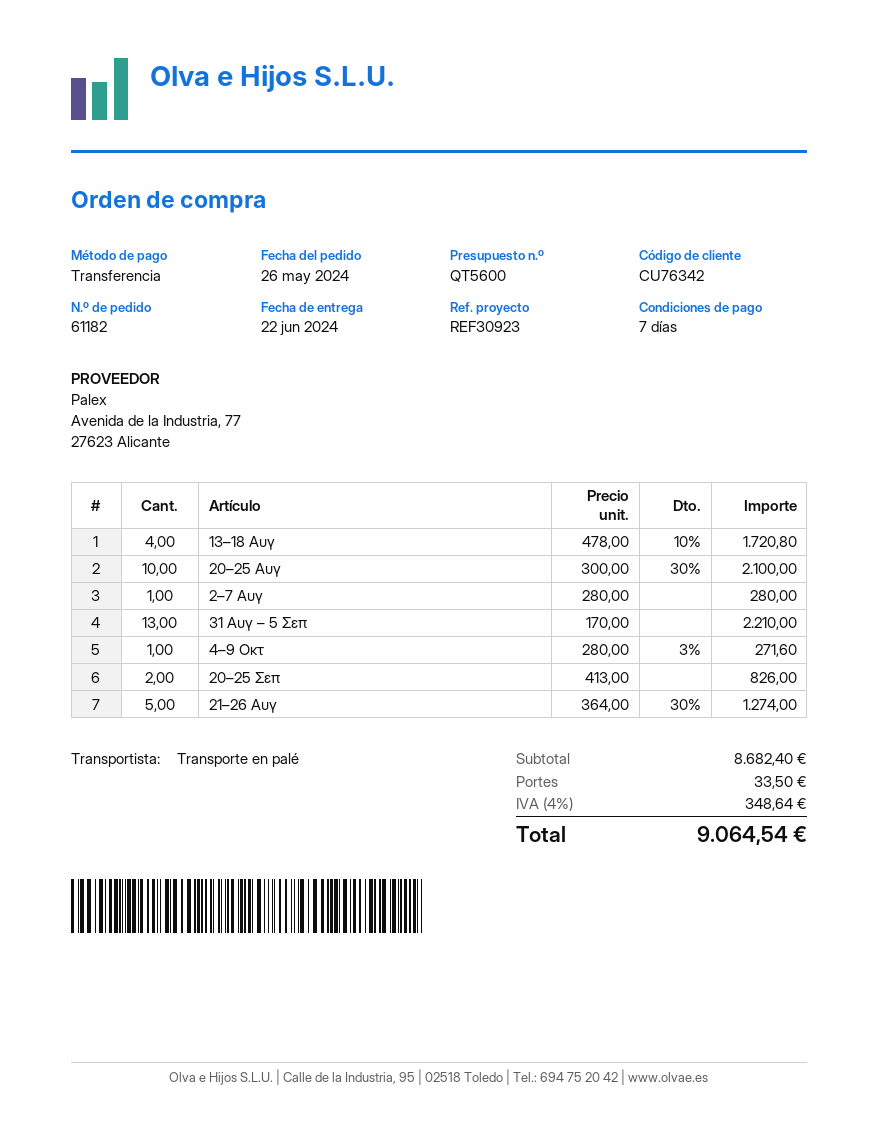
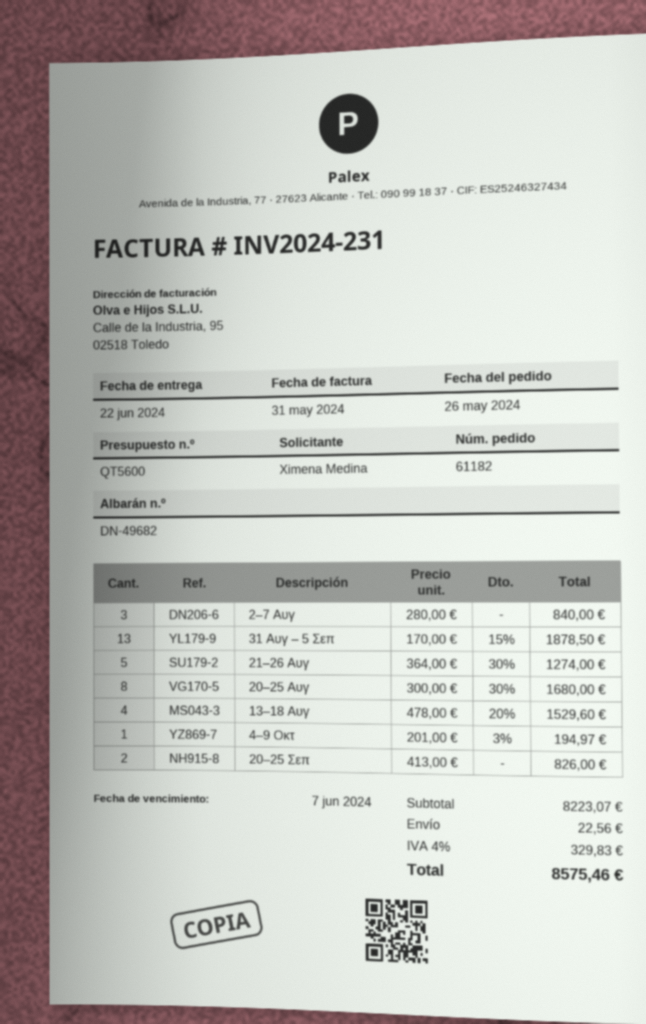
13–18 Αυγ: 4 x 478.00 - 10% = 1720.80 -> 4 x 478.00 - 20% = 1529.60
20–25 Αυγ: 10 x 300.00 - 30% = 2100.00 -> 8 x 300.00 - 30% = 1680.00
2–7 Αυγ: 1 x 280.00 = 280.00 -> 3 x 280.00 = 840.00
31 Αυγ – 5 Σεπ: 13 x 170.00 = 2210.00 -> 13 x 170.00 - 15% = 1878.50
4–9 Οκτ: 1 x 280.00 - 3% = 271.60 -> 1 x 201.00 - 3% = 194.97
subtotal: 8682.40 -> 8223.07
shipping: 33.50 -> 22.56
tax: 4% = 348.64 -> 4% = 329.83
total: 9064.54 -> 8575.46

